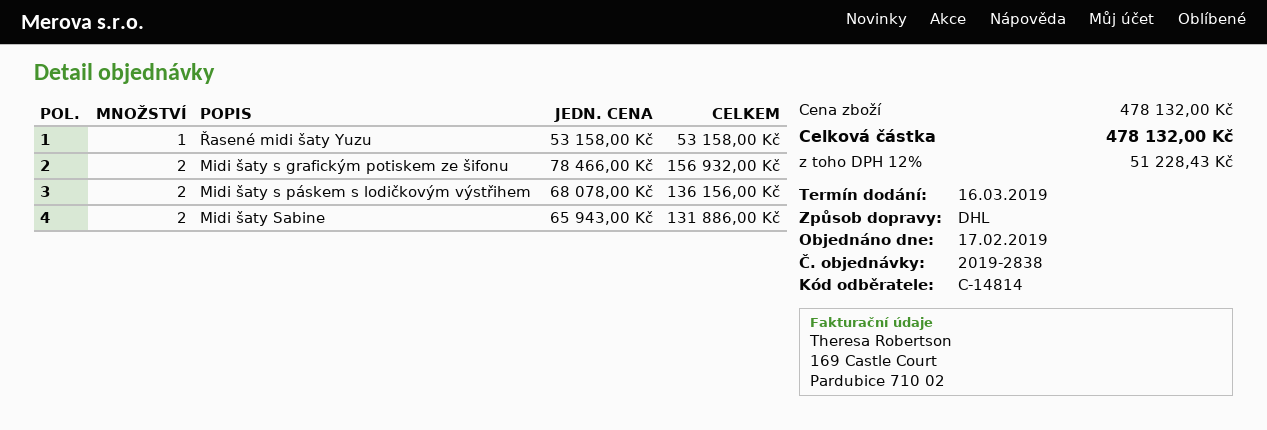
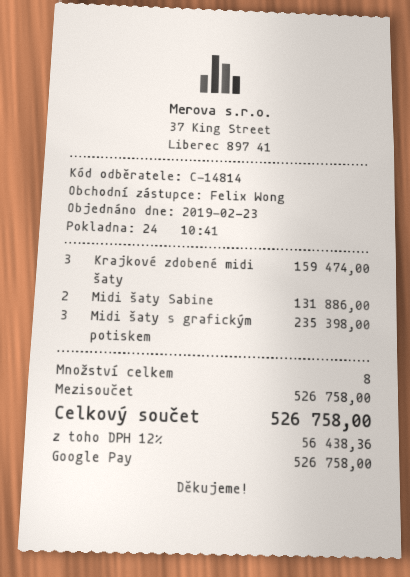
order date: 2019-02-17 -> 2019-02-23
Řasené midi šaty Yuzu: 1 for 53158.00 -> none
Midi šaty s grafickým potiskem ze šifonu: 2 for 156932.00 -> 3 for 235398.00
Midi šaty s páskem s lodičkovým výstřihem: 2 for 136156.00 -> none
Krajkové zdobené midi šaty: none -> 3 for 159474.00
subtotal: 478132.00 -> 526758.00
tax: 12% = 51228.43 -> 12% = 56438.36
total: 478132.00 -> 526758.00

